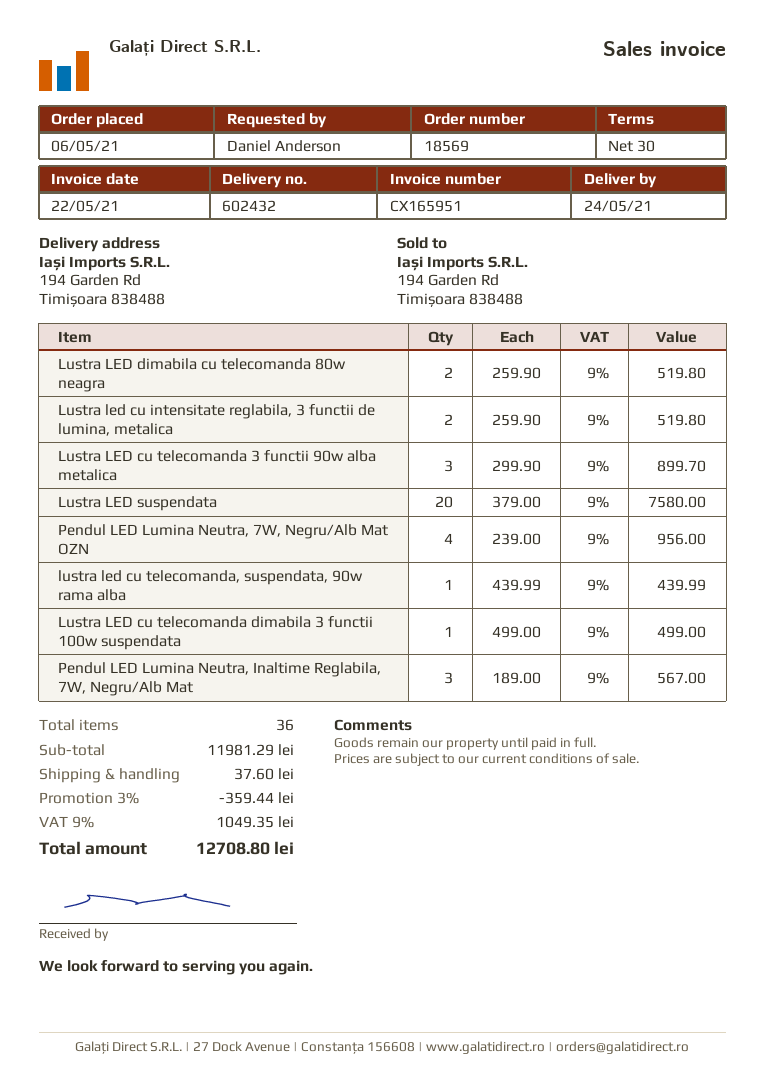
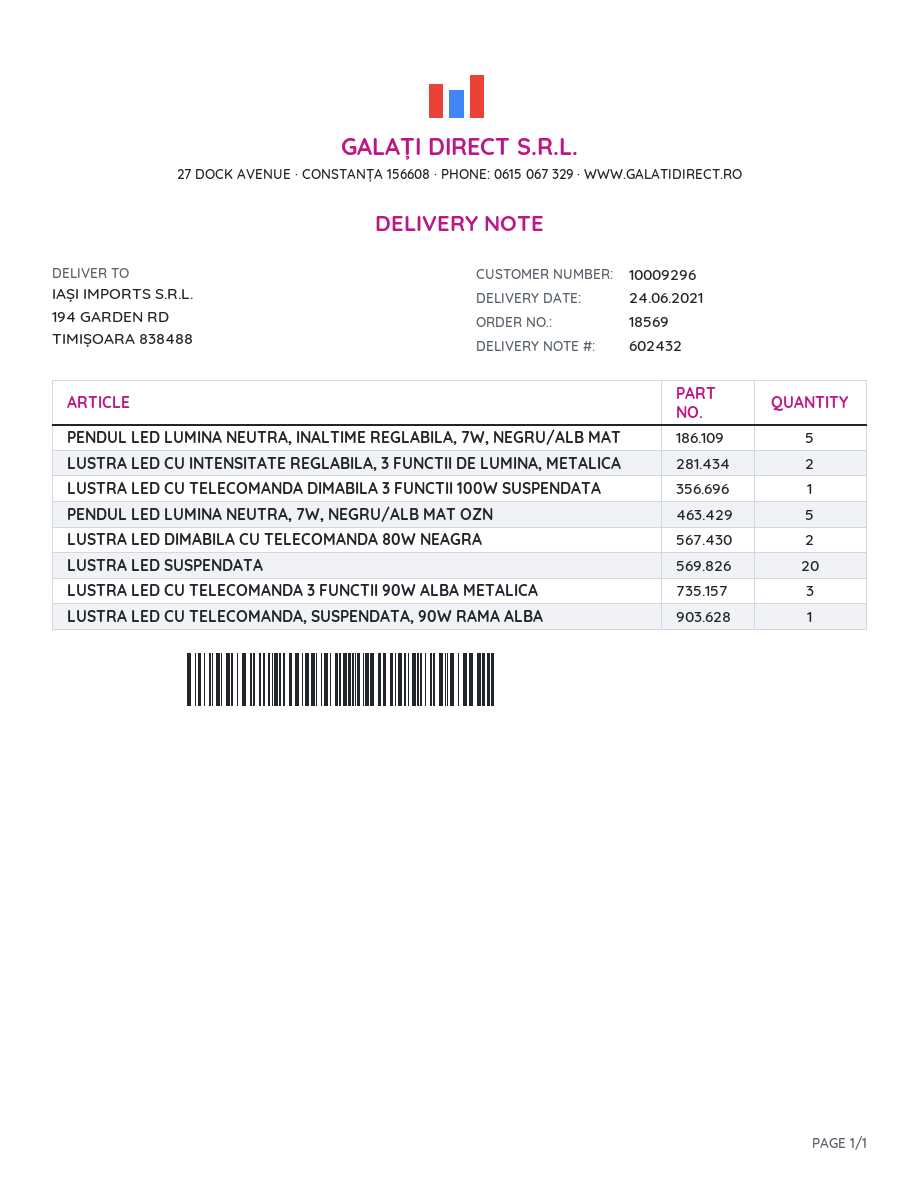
delivery date: 2021-05-24 -> 2021-06-24
Pendul LED Lumina Neutra, 7W, Negru/Alb Mat OZN: 4 -> 5
Pendul LED Lumina Neutra, Inaltime Reglabila, 7W, Negru/Alb Mat: 3 -> 5

